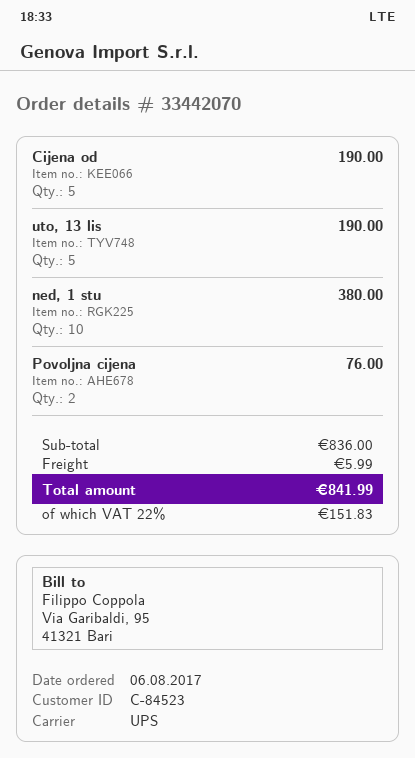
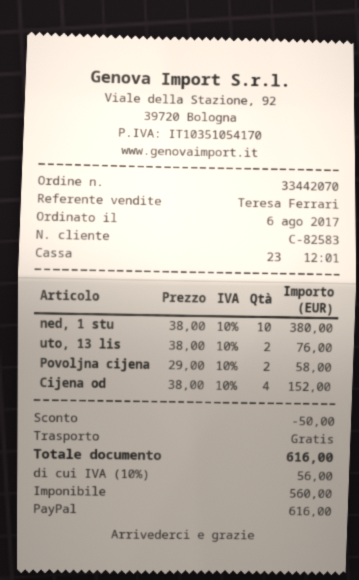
customer number: C-84523 -> C-82583
Cijena od: 5 for 190.00 -> 4 for 152.00
uto, 13 lis: 5 for 190.00 -> 2 for 76.00
Povoljna cijena: 2 for 76.00 -> 2 for 58.00
discount: none -> 50.00
shipping: 5.99 -> 0.00
tax: 22% = 151.83 -> 10% = 56.00
total: 841.99 -> 616.00

